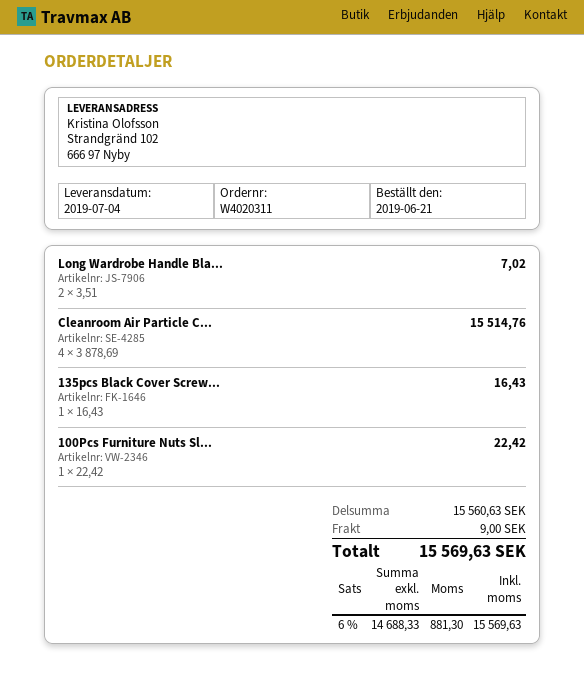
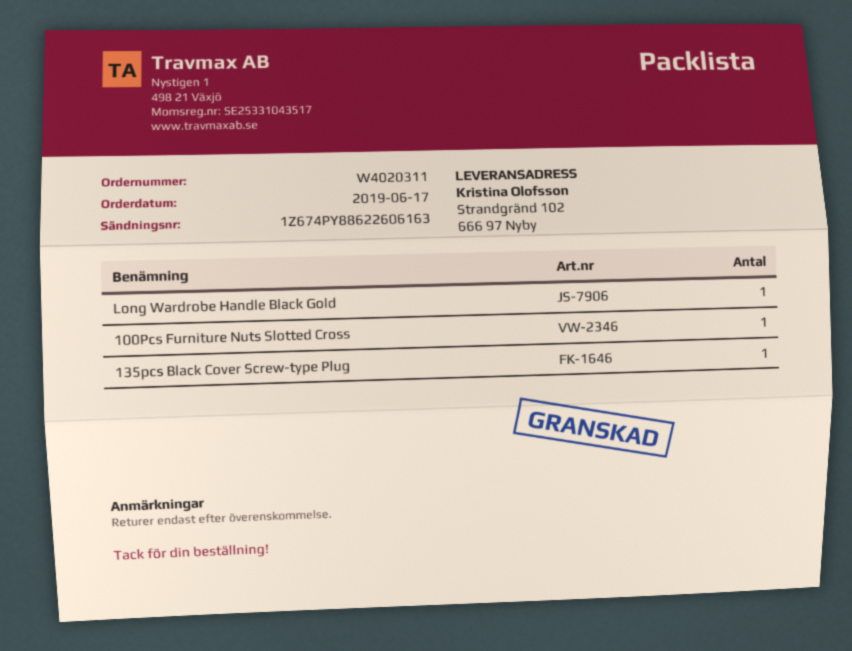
order date: 2019-06-21 -> 2019-06-17
Long Wardrobe Handle Bla...: 2 -> 1
Cleanroom Air Particle C...: 4 -> none

